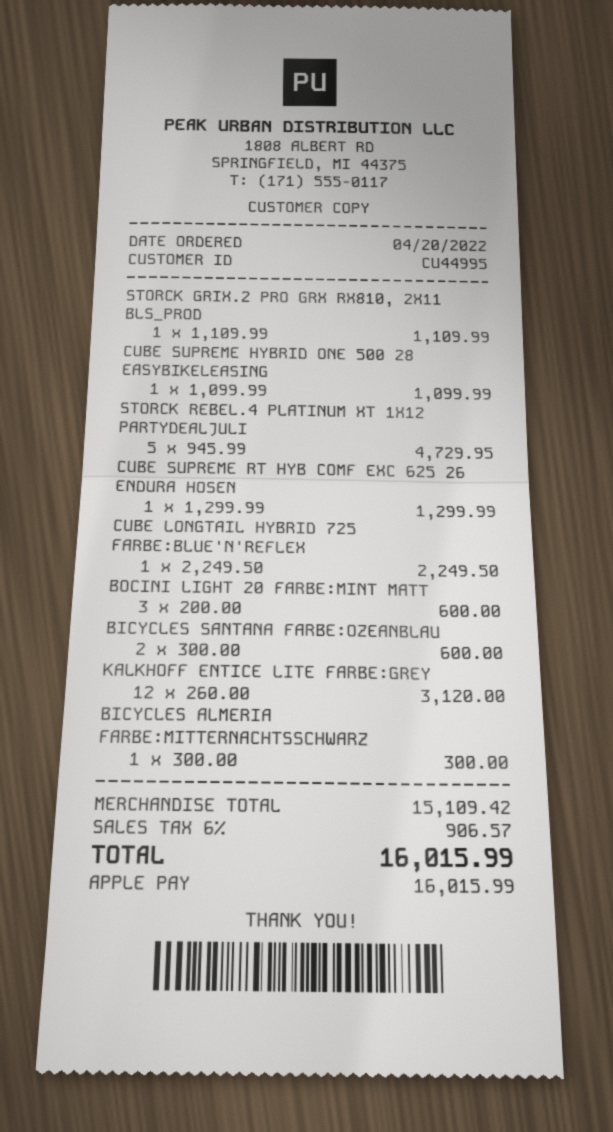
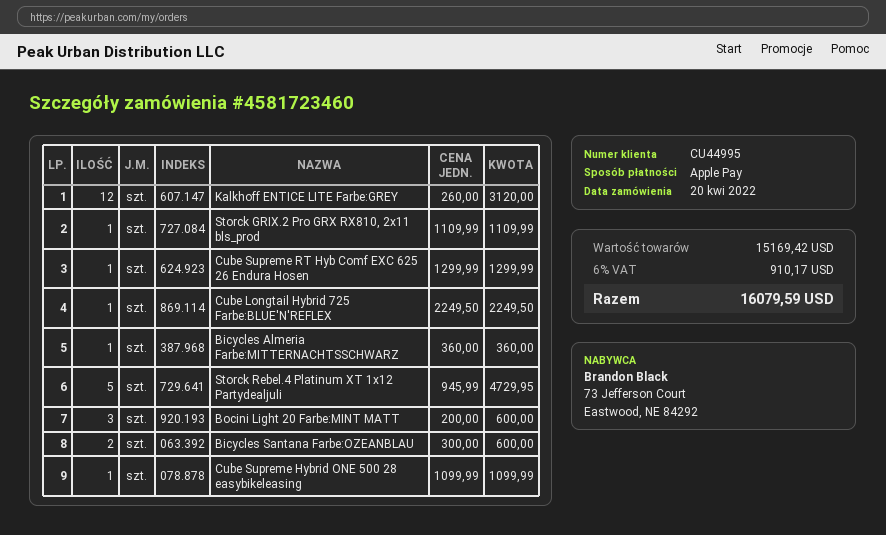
BICYCLES ALMERIA FARBE:MITTERNACHTSSCHWARZ: 1 x 300.00 = 300.00 -> 1 x 360.00 = 360.00
subtotal: 15109.42 -> 15169.42
tax: 6% = 906.57 -> 6% = 910.17
total: 16015.99 -> 16079.59

